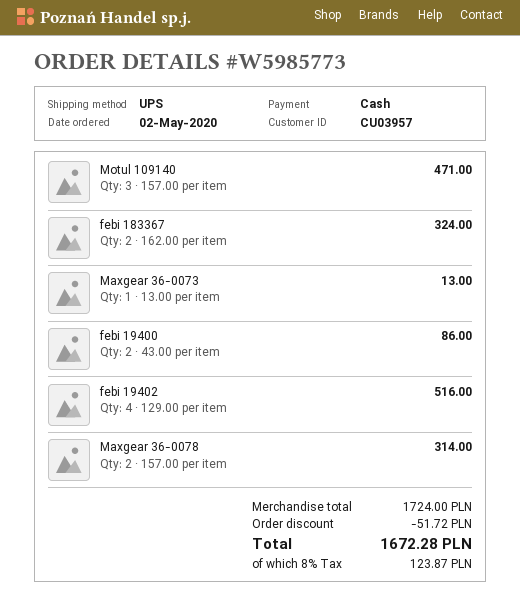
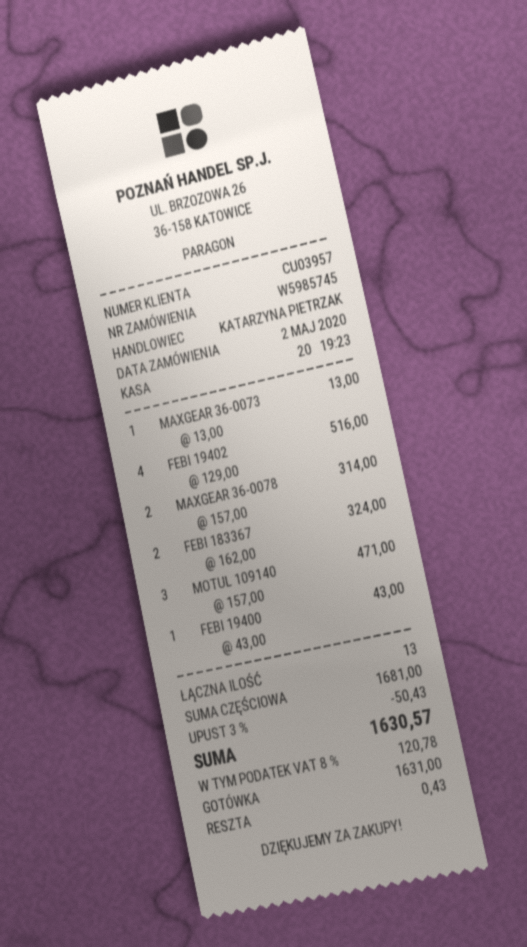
order number: W5985773 -> W5985745
febi 19400: 2 x 43.00 = 86.00 -> 1 x 43.00 = 43.00
subtotal: 1724.00 -> 1681.00
discount: 51.72 -> 50.43
tax: 8% = 123.87 -> 8% = 120.78
total: 1672.28 -> 1630.57

